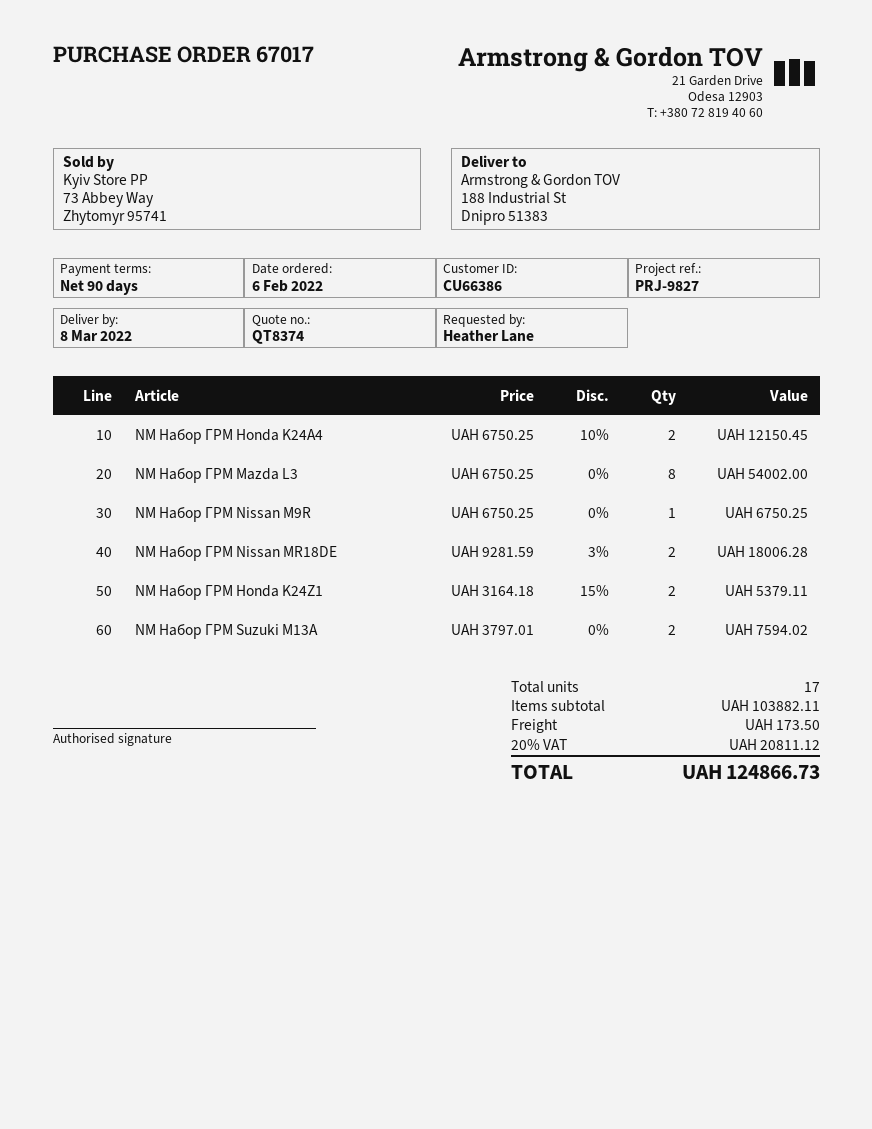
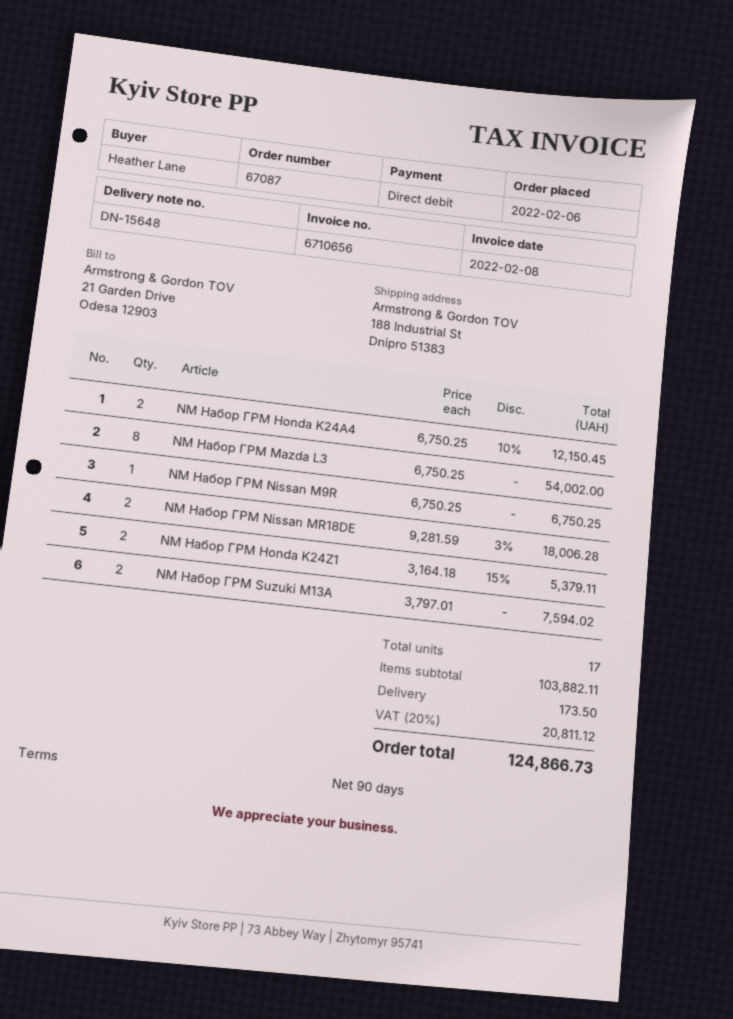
order number: 67017 -> 67087

